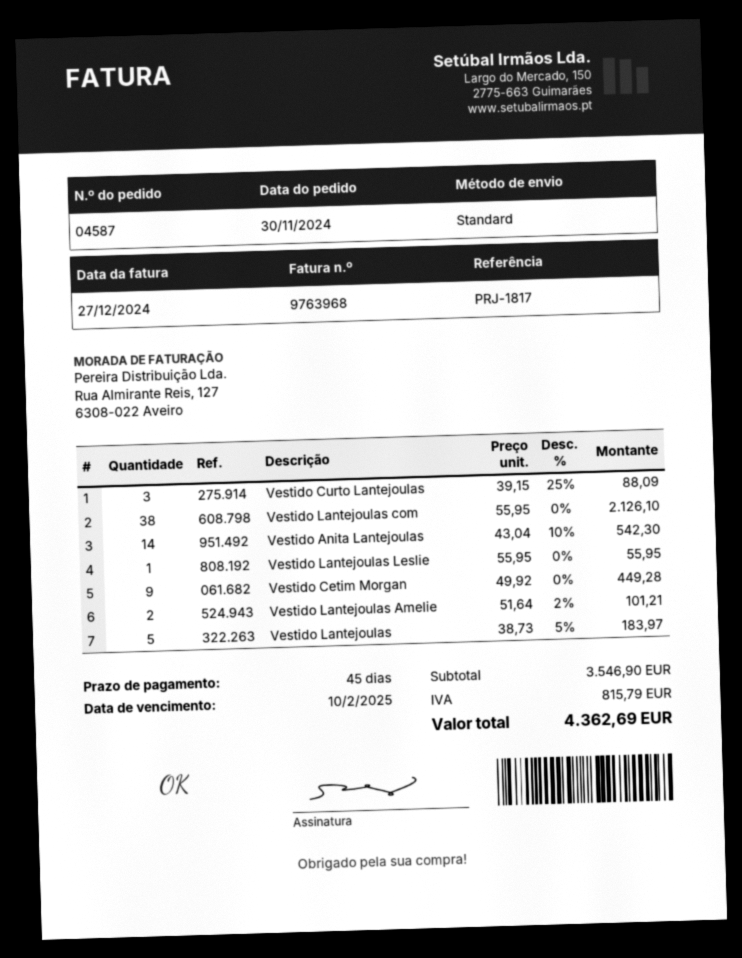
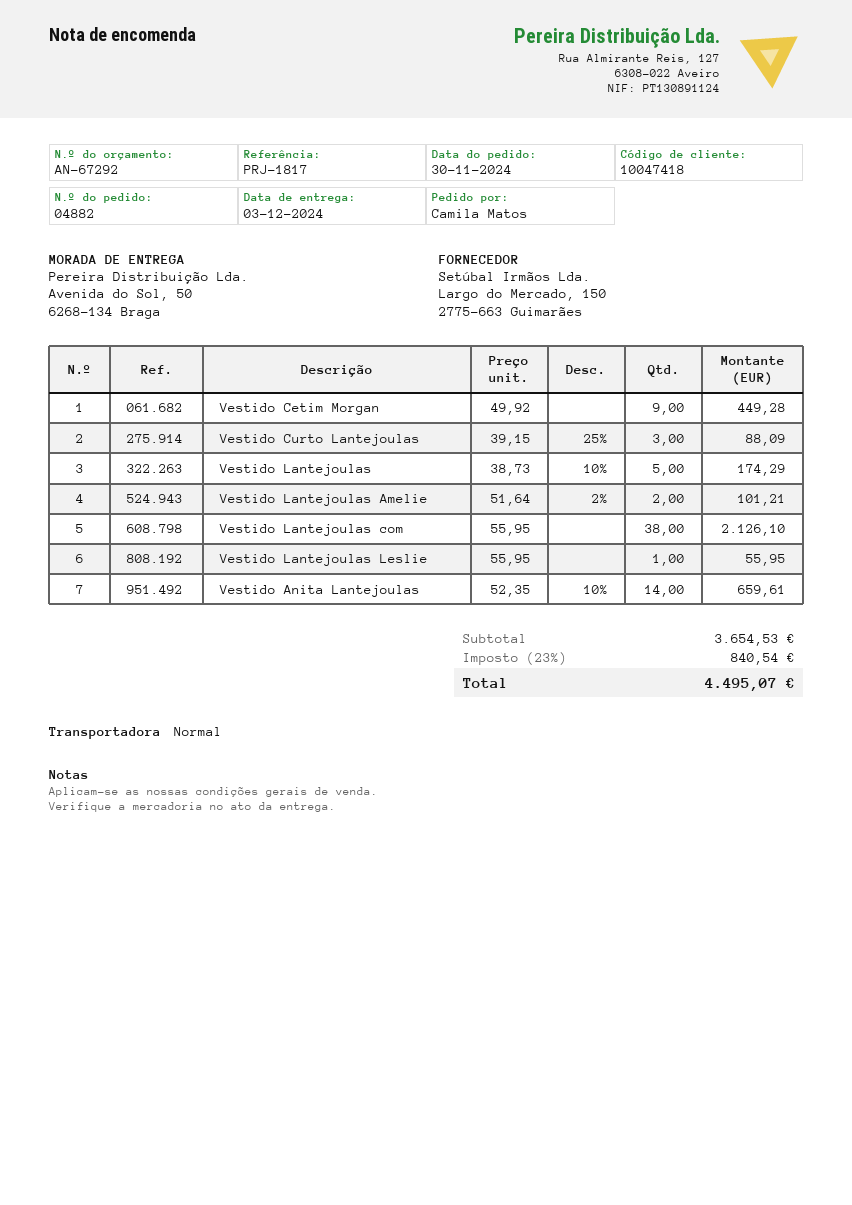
order number: 04587 -> 04882
Vestido Anita Lantejoulas: 14 x 43.04 - 10% = 542.30 -> 14 x 52.35 - 10% = 659.61
Vestido Lantejoulas: 5 x 38.73 - 5% = 183.97 -> 5 x 38.73 - 10% = 174.29
subtotal: 3546.90 -> 3654.53
tax: 815.79 -> 840.54
total: 4362.69 -> 4495.07

